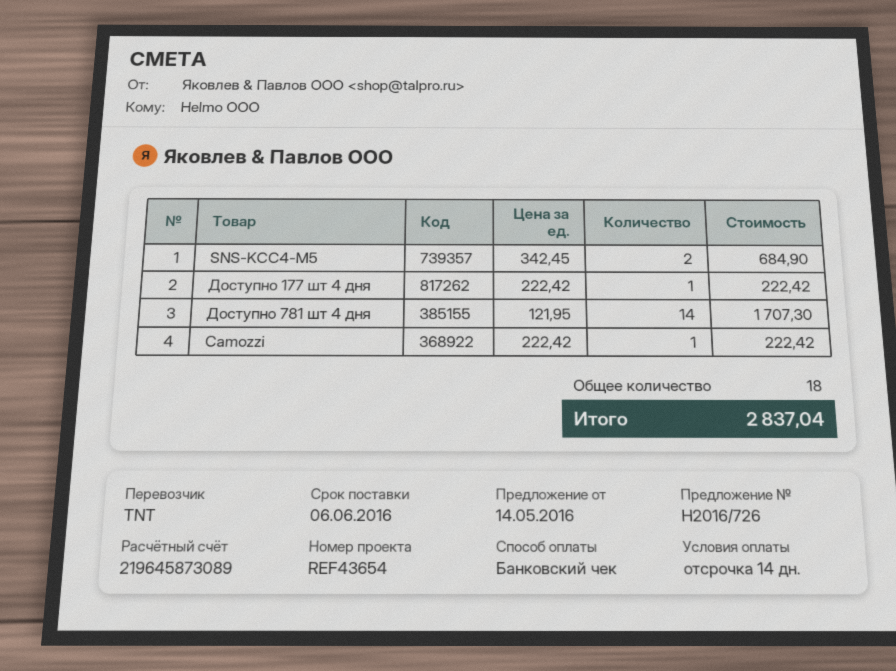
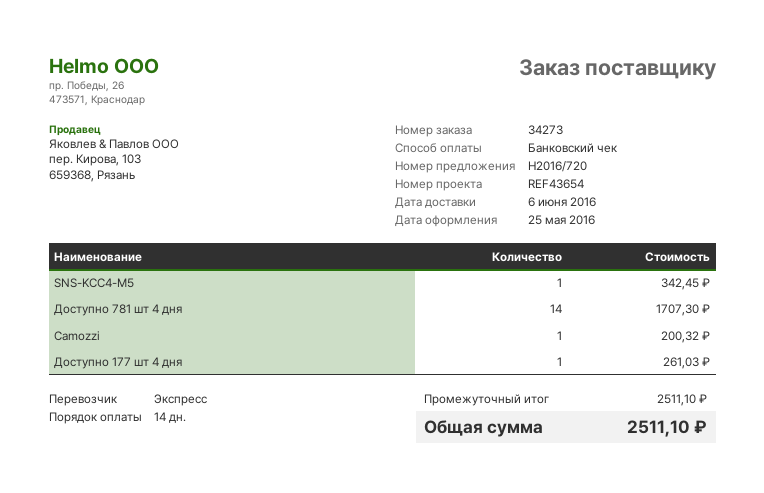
quote number: H2016/726 -> H2016/720
shipping method: TNT -> express
SNS-KCC4-M5: 2 for 684.90 -> 1 for 342.45
Доступно 177 шт 4 дня: 1 for 222.42 -> 1 for 261.03
Camozzi: 1 for 222.42 -> 1 for 200.32
total: 2837.04 -> 2511.10

